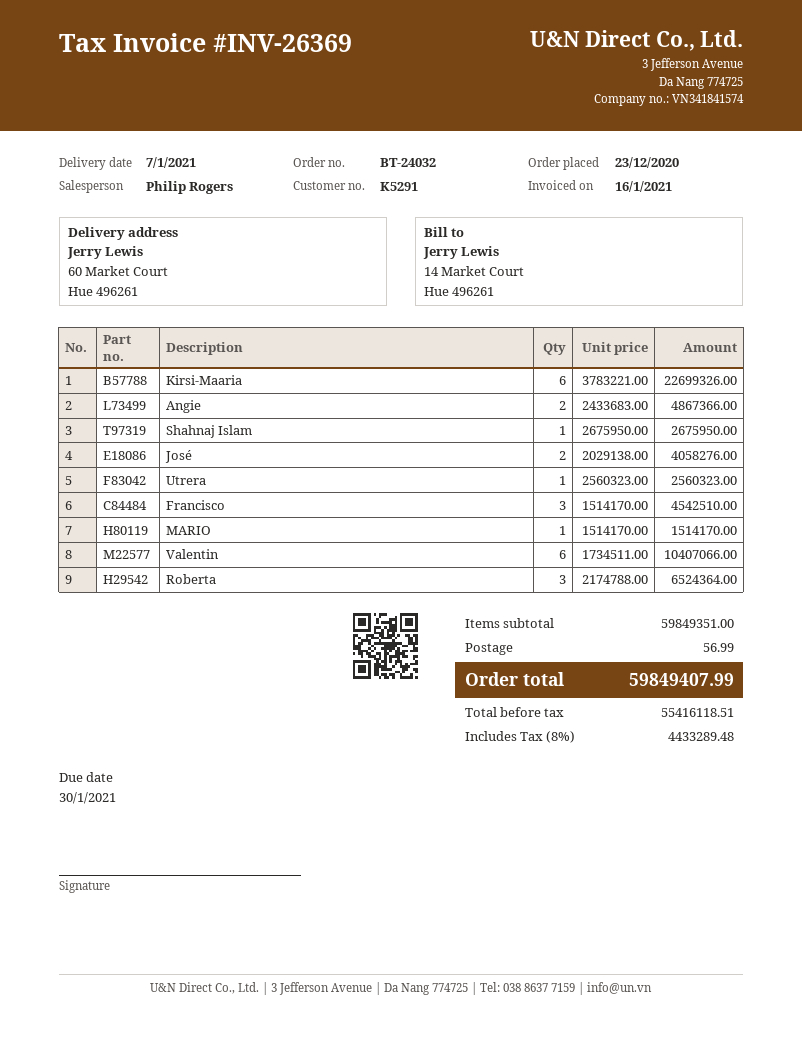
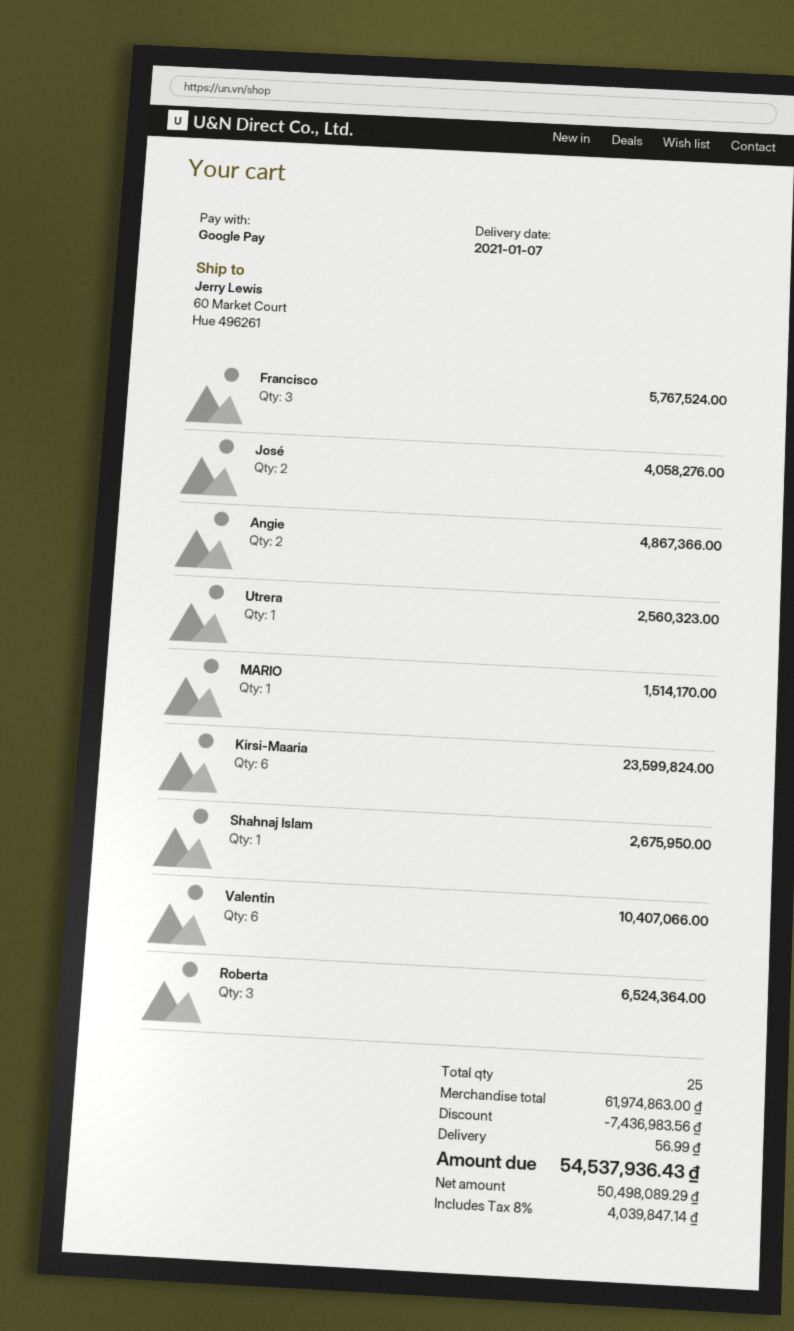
Kirsi-Maaria: 6 for 22699326.00 -> 6 for 23599824.00
Francisco: 3 for 4542510.00 -> 3 for 5767524.00
subtotal: 59849351.00 -> 61974863.00
discount: none -> 7436983.56
net: 55416118.51 -> 50498089.29
tax: 8% = 4433289.48 -> 8% = 4039847.14
total: 59849407.99 -> 54537936.43

